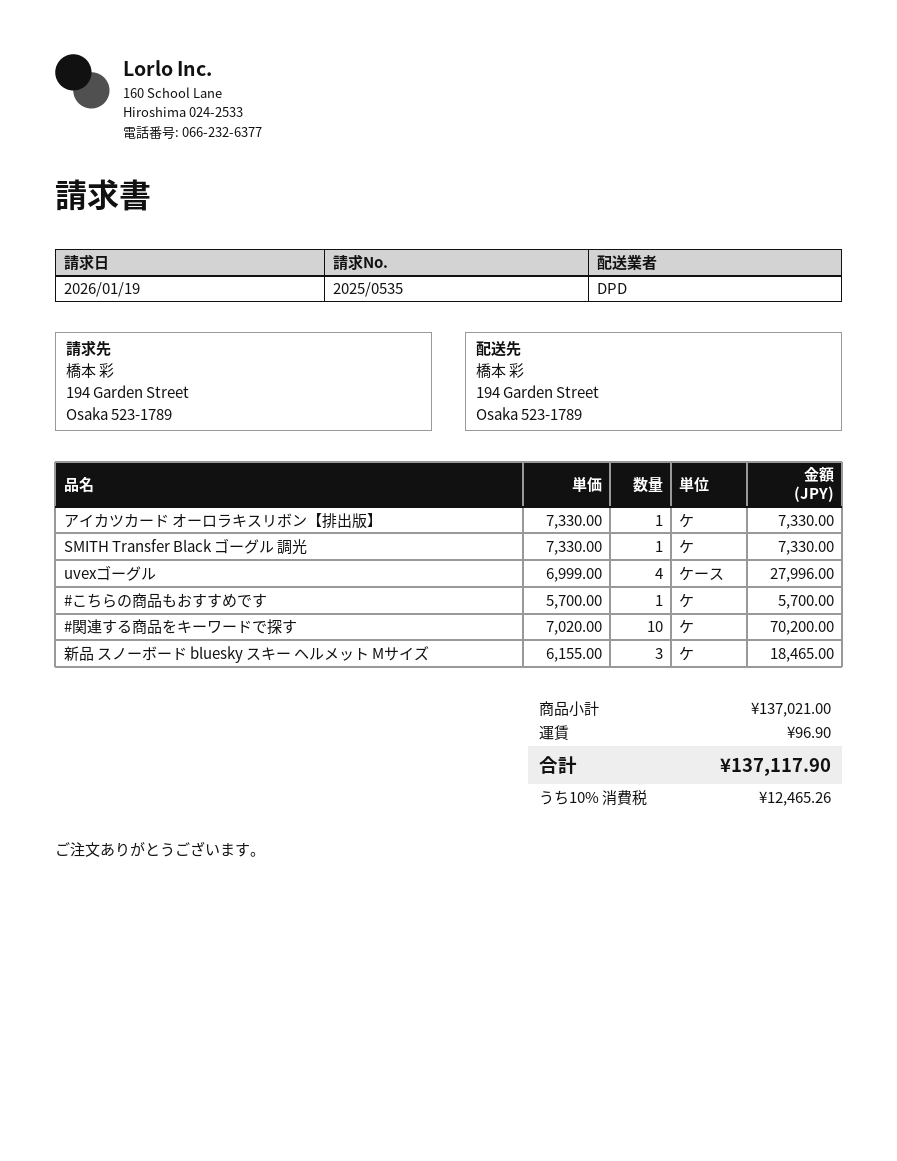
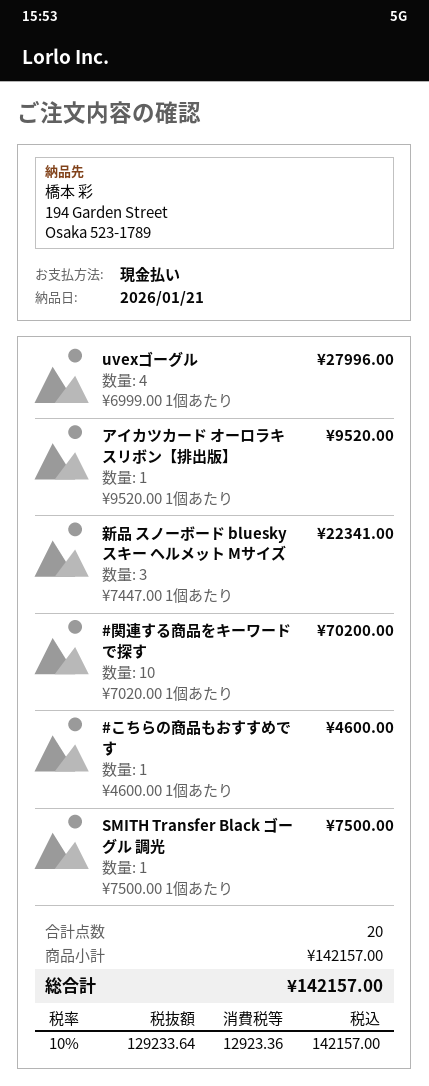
アイカツカード オーロラキスリボン【排出版】: 1 x 7330.00 = 7330.00 -> 1 x 9520.00 = 9520.00
SMITH Transfer Black ゴーグル 調光: 1 x 7330.00 = 7330.00 -> 1 x 7500.00 = 7500.00
#こちらの商品もおすすめです: 1 x 5700.00 = 5700.00 -> 1 x 4600.00 = 4600.00
新品 スノーボード bluesky スキー ヘルメット Mサイズ: 3 x 6155.00 = 18465.00 -> 3 x 7447.00 = 22341.00
subtotal: 137021.00 -> 142157.00
shipping: 96.90 -> none
tax: 10% = 12465.26 -> 10% = 12923.36
total: 137117.90 -> 142157.00

